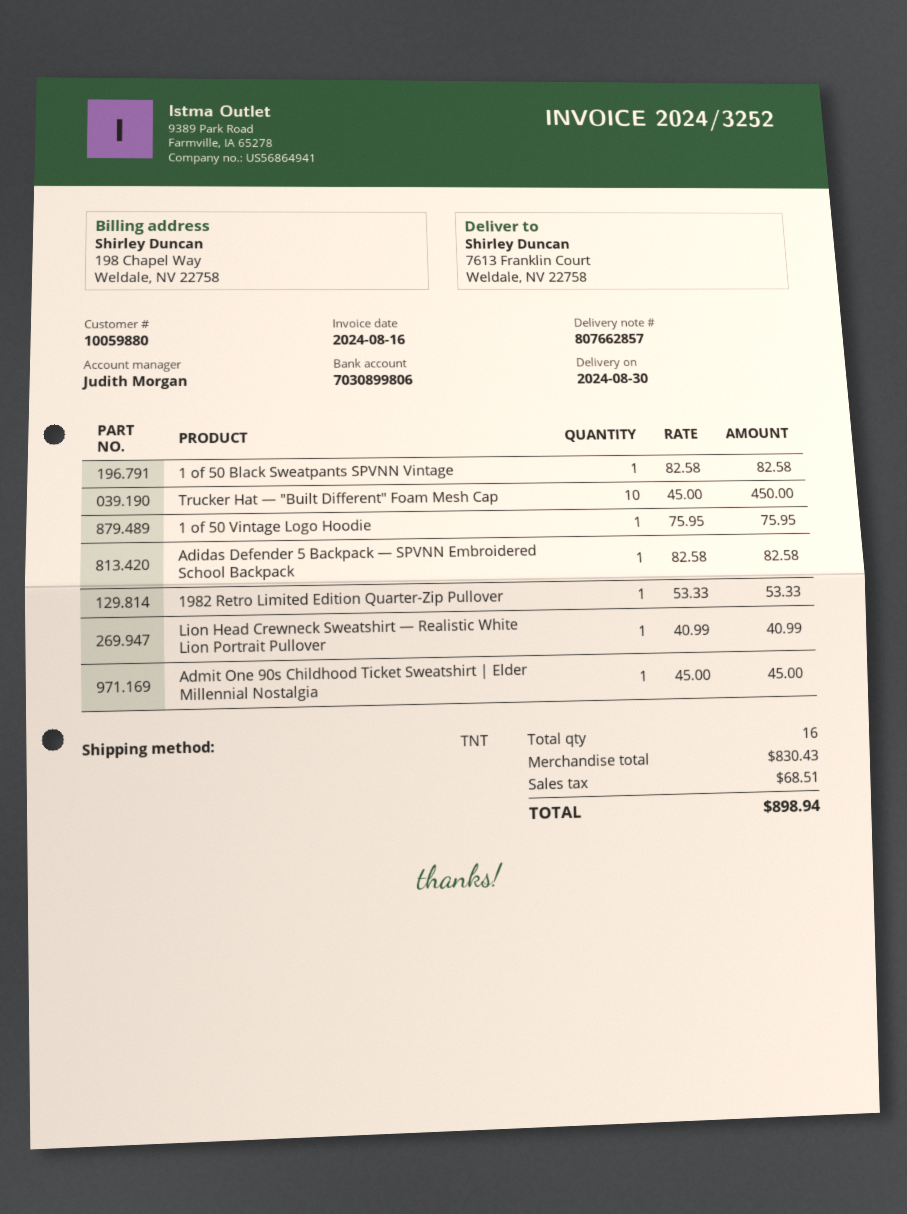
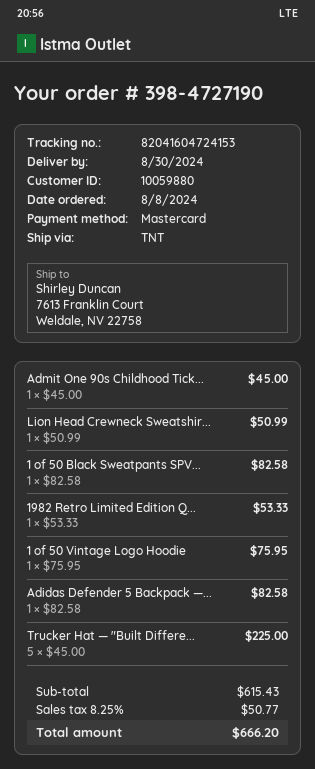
Trucker Hat — "Built Different" Foam Mesh Cap: 10 x 45.00 = 450.00 -> 5 x 45.00 = 225.00
Lion Head Crewneck Sweatshirt — Realistic White Lion Portrait Pullover: 1 x 40.99 = 40.99 -> 1 x 50.99 = 50.99
subtotal: 830.43 -> 615.43
tax: 68.51 -> 50.77
total: 898.94 -> 666.20

